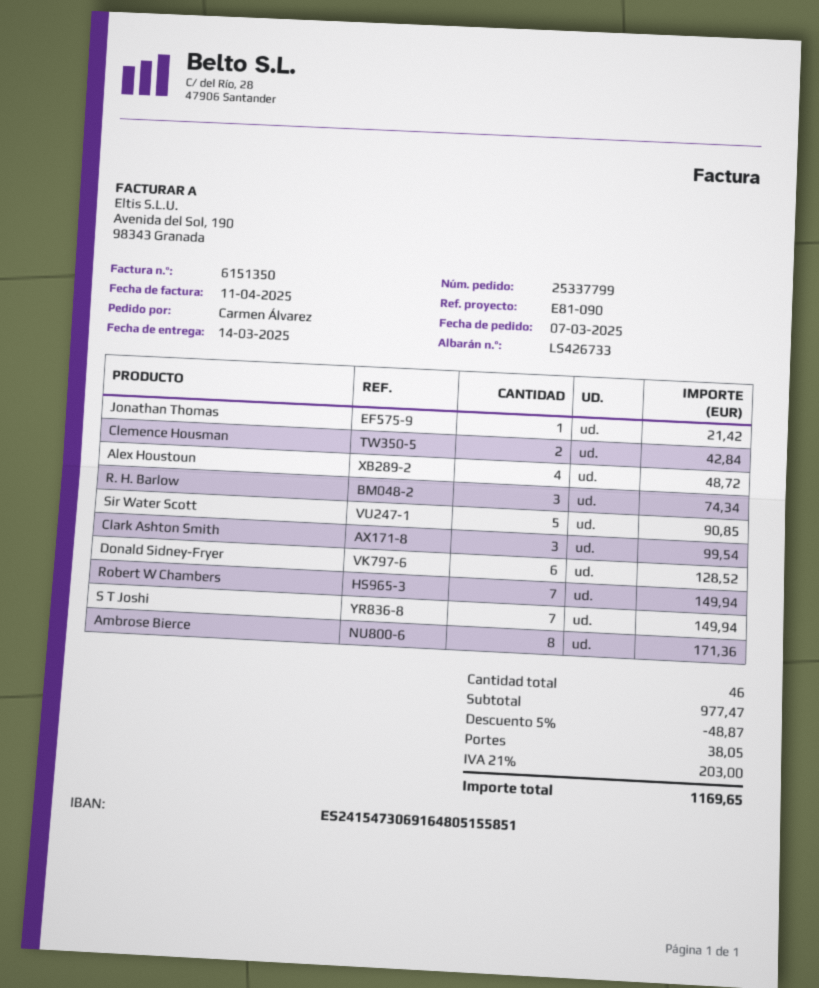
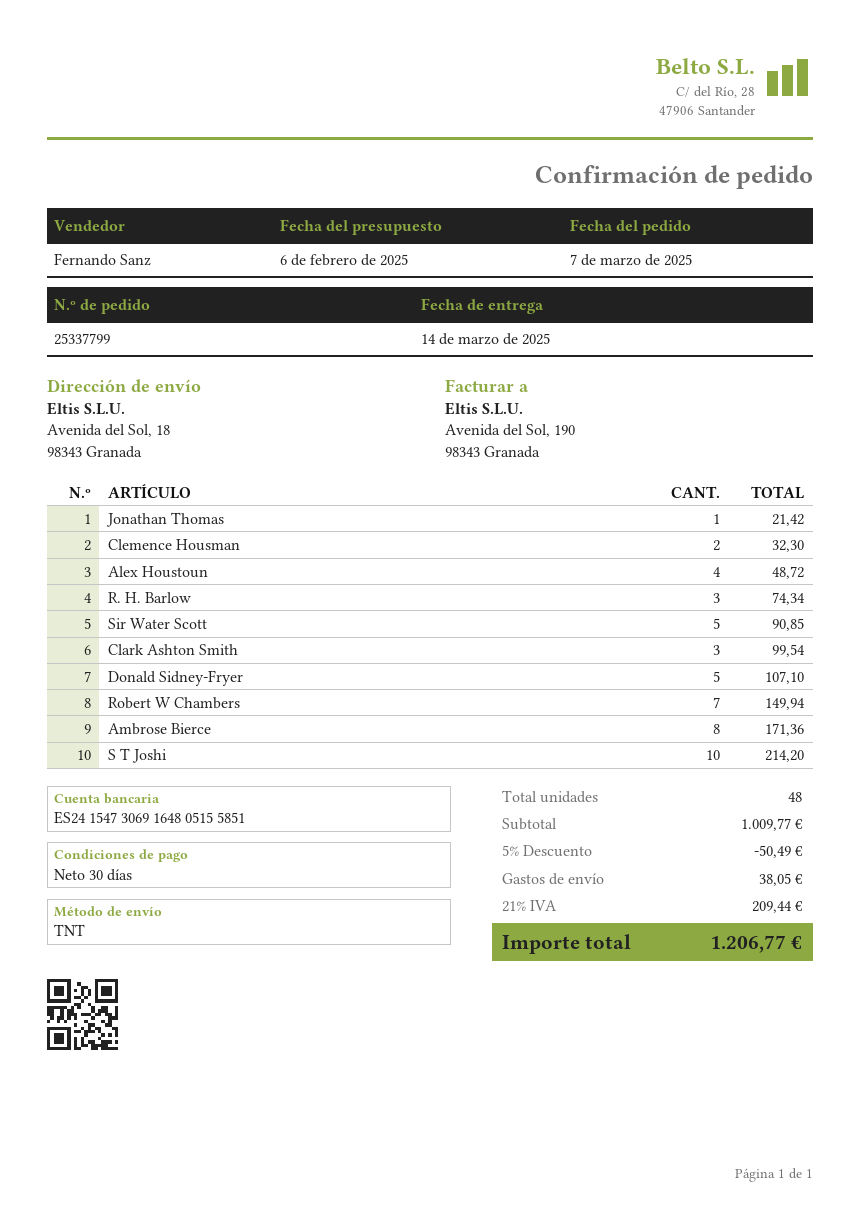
Clemence Housman: 2 for 42.84 -> 2 for 32.30
Donald Sidney-Fryer: 6 for 128.52 -> 5 for 107.10
S T Joshi: 7 for 149.94 -> 10 for 214.20
total quantity: 46 -> 48
subtotal: 977.47 -> 1009.77
discount: 5% = 48.87 -> 5% = 50.49
tax: 21% = 203.00 -> 21% = 209.44
total: 1169.65 -> 1206.77

